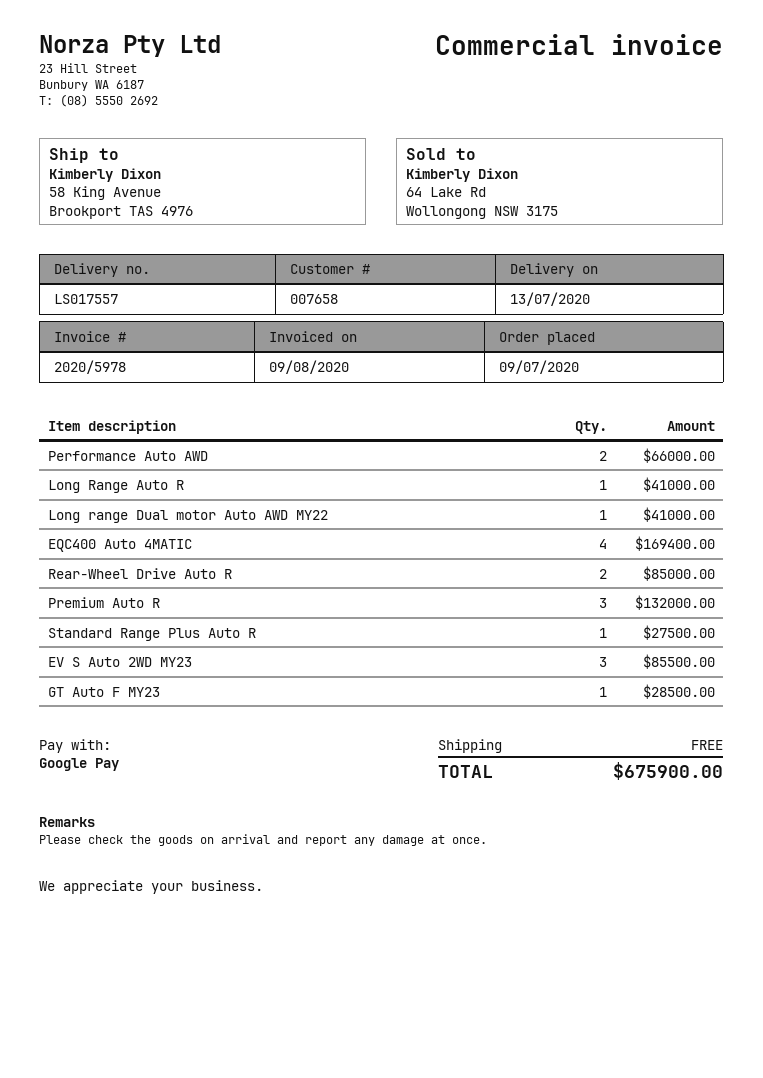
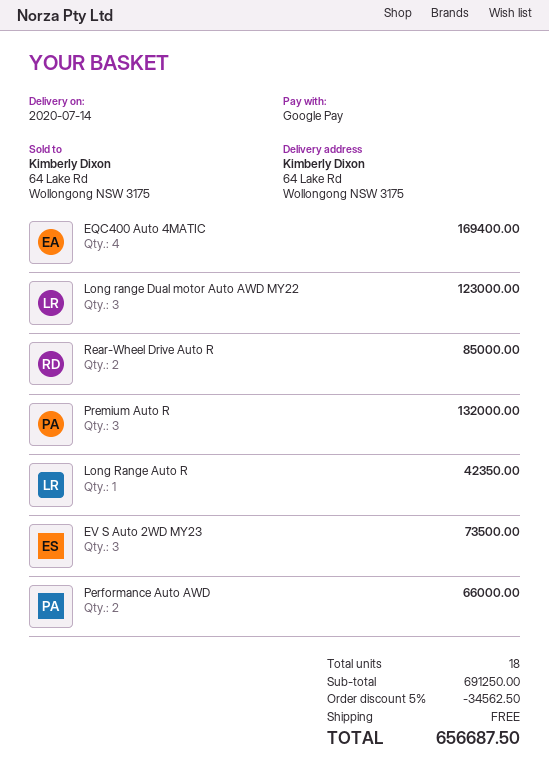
delivery date: 2020-07-13 -> 2020-07-14
ship to: 58 King Avenue, Brookport TAS 4976 -> 64 Lake Rd, Wollongong NSW 3175
Long Range Auto R: 1 for 41000.00 -> 1 for 42350.00
Long range Dual motor Auto AWD MY22: 1 for 41000.00 -> 3 for 123000.00
Standard Range Plus Auto R: 1 for 27500.00 -> none
EV S Auto 2WD MY23: 3 for 85500.00 -> 3 for 73500.00
GT Auto F MY23: 1 for 28500.00 -> none
discount: none -> 5% = 34562.50
total: 675900.00 -> 656687.50

